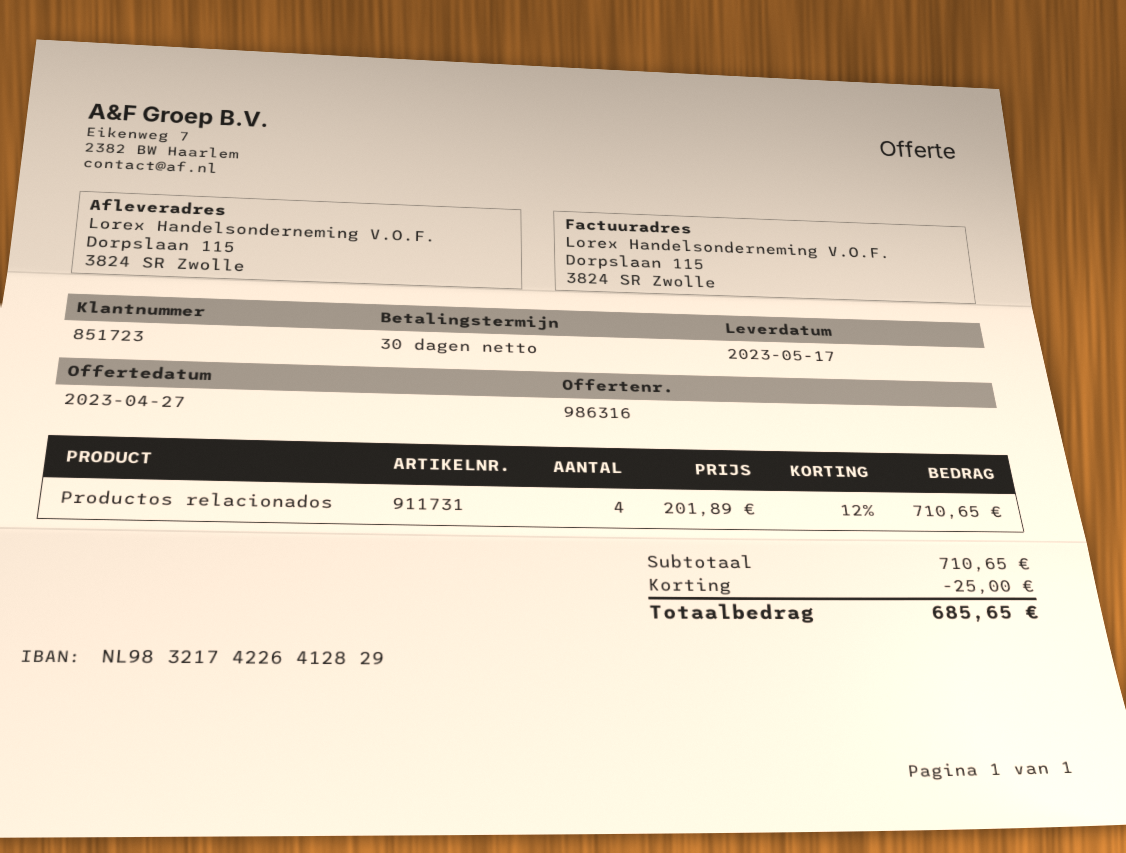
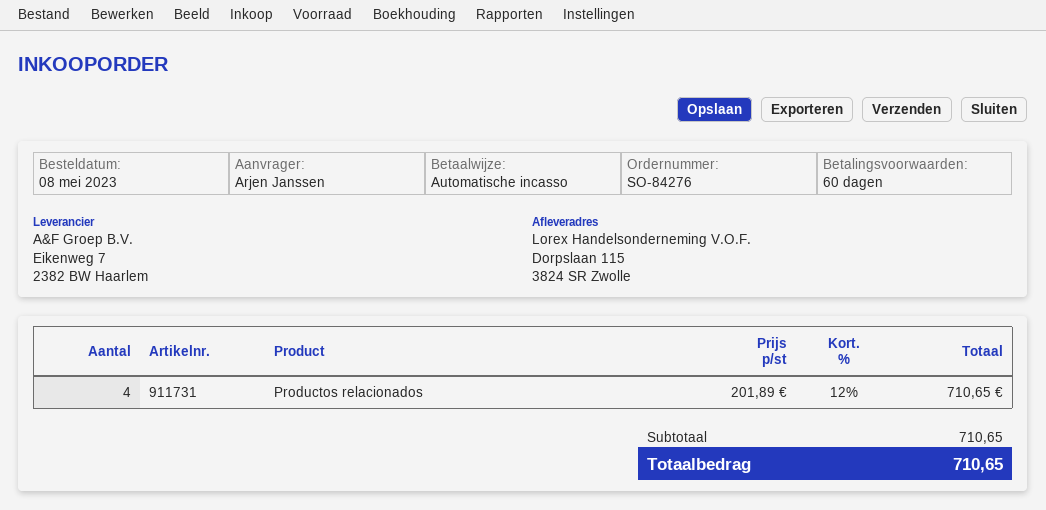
payment terms: 30 days -> 60 days
discount: 25.00 -> none
total: 685.65 -> 710.65

